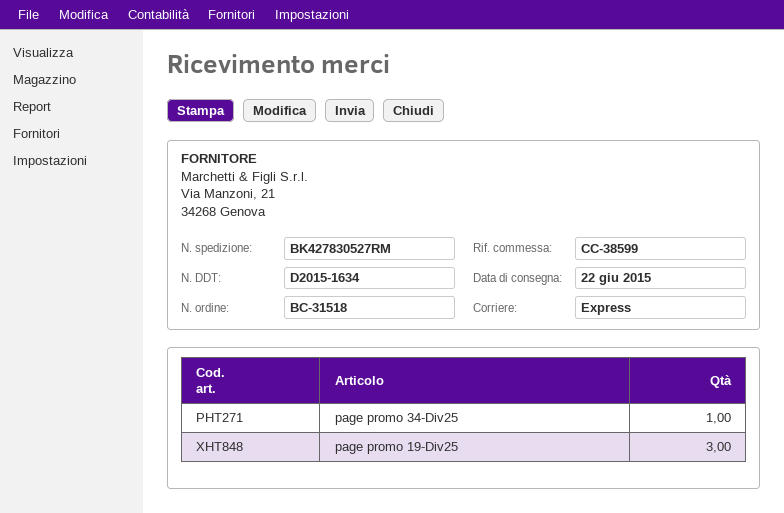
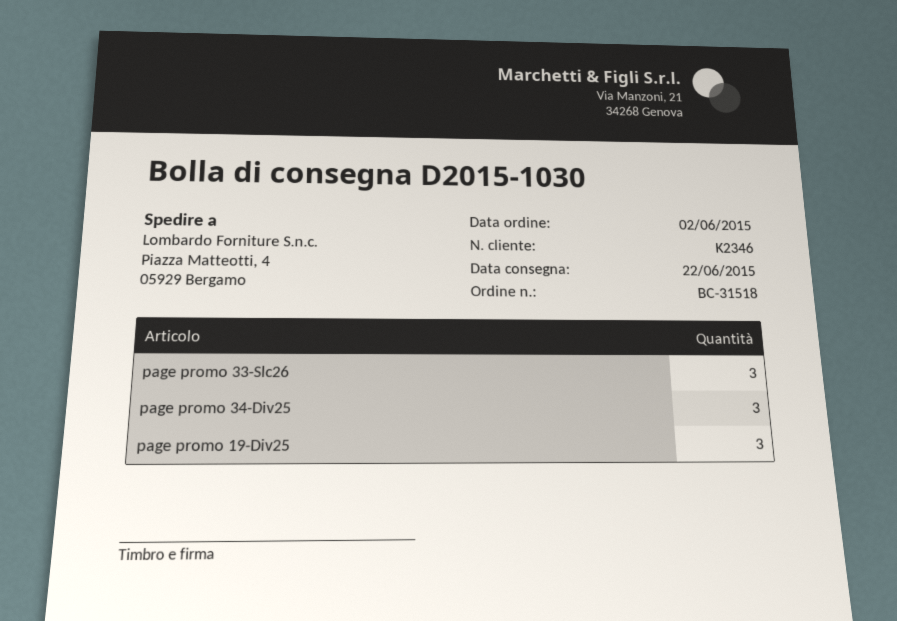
delivery note number: D2015-1634 -> D2015-1030
page promo 34-Div25: 1 -> 3
page promo 33-Slc26: none -> 3

